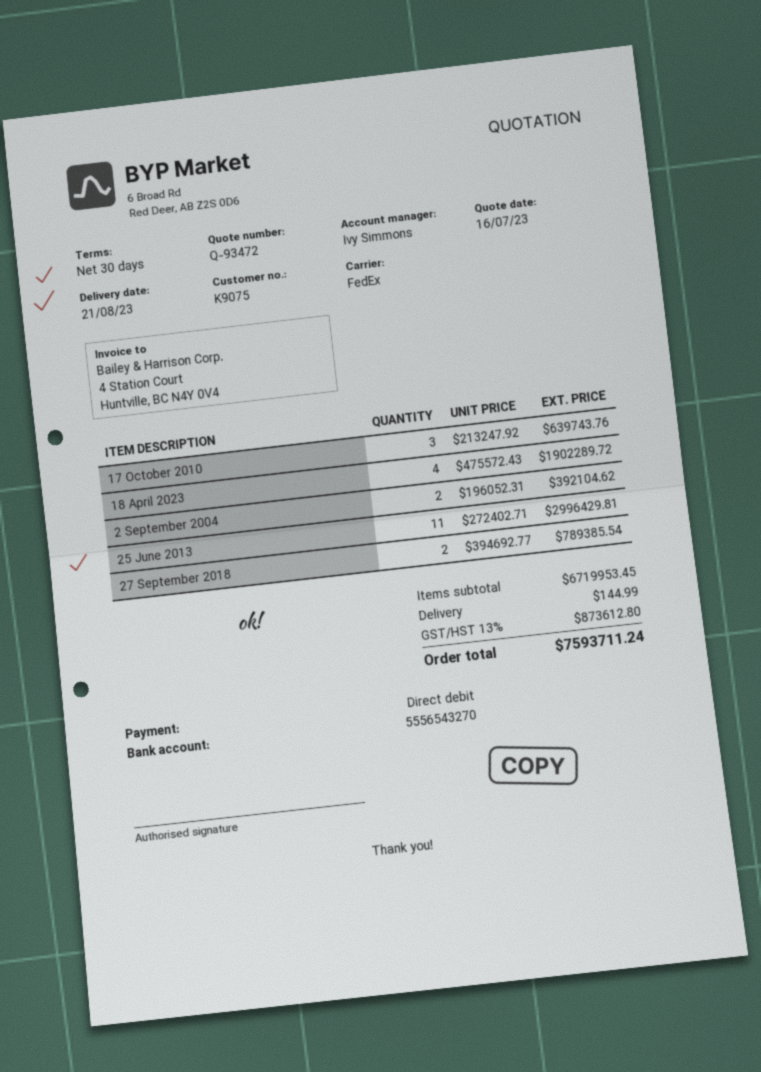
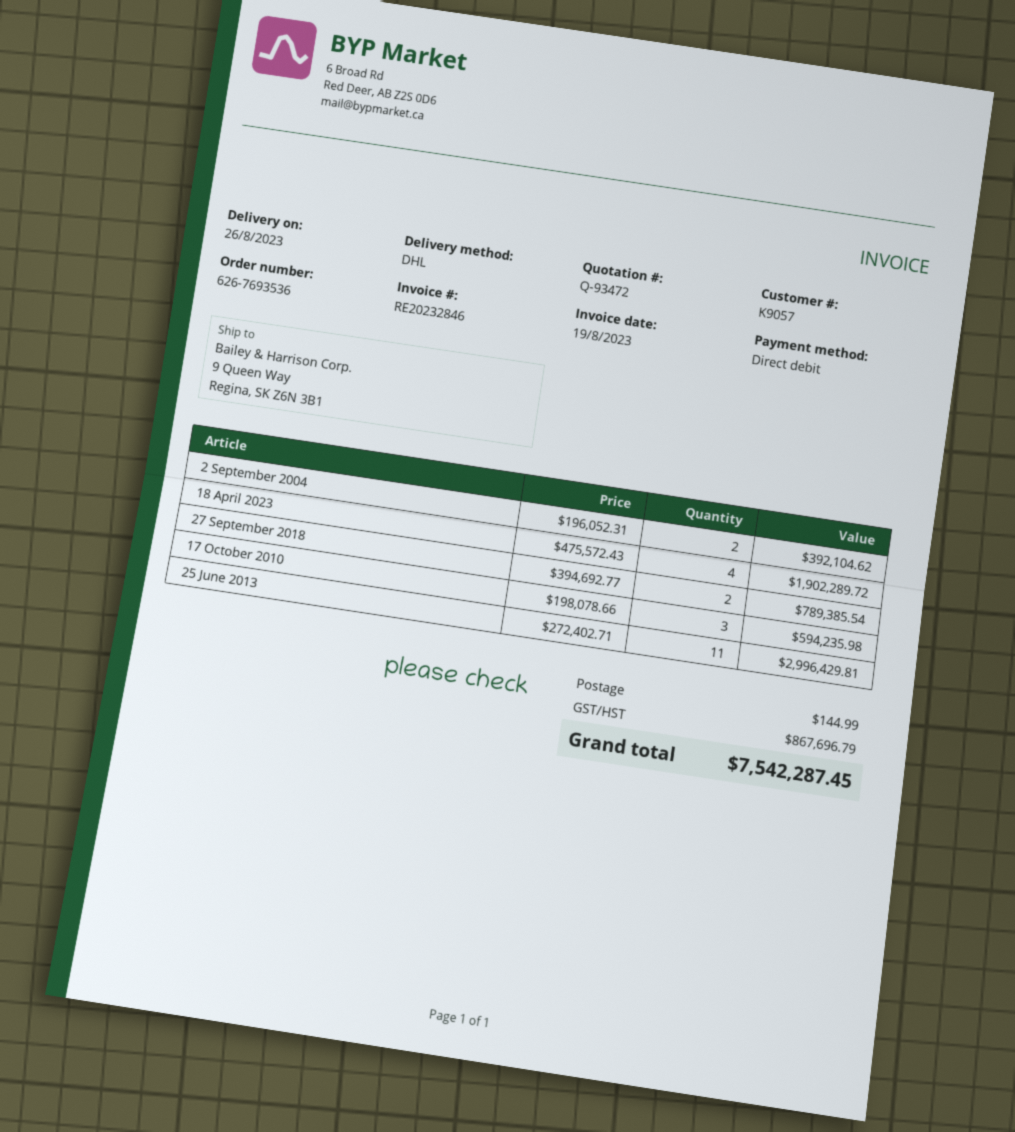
delivery date: 2023-08-21 -> 2023-08-26
customer number: K9075 -> K9057
shipping method: FedEx -> DHL
17 October 2010: 3 x 213247.92 = 639743.76 -> 3 x 198078.66 = 594235.98
tax: 873612.80 -> 867696.79
total: 7593711.24 -> 7542287.45

